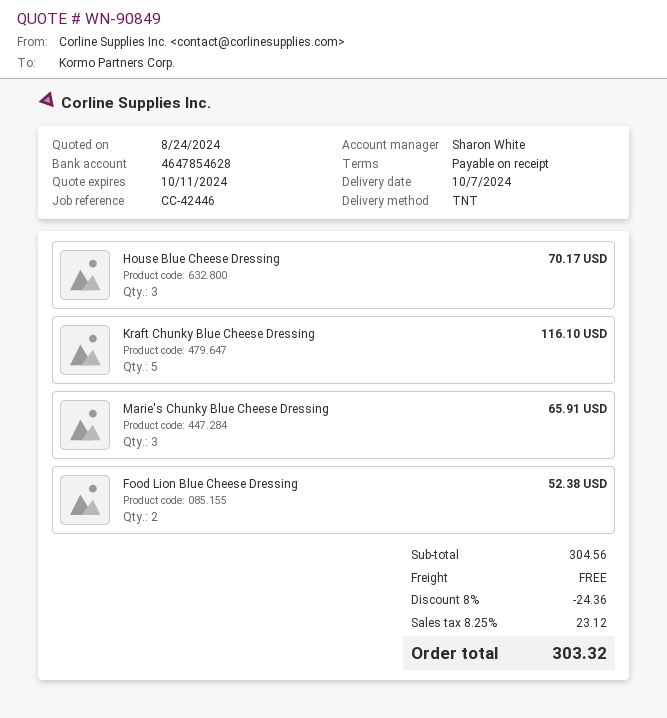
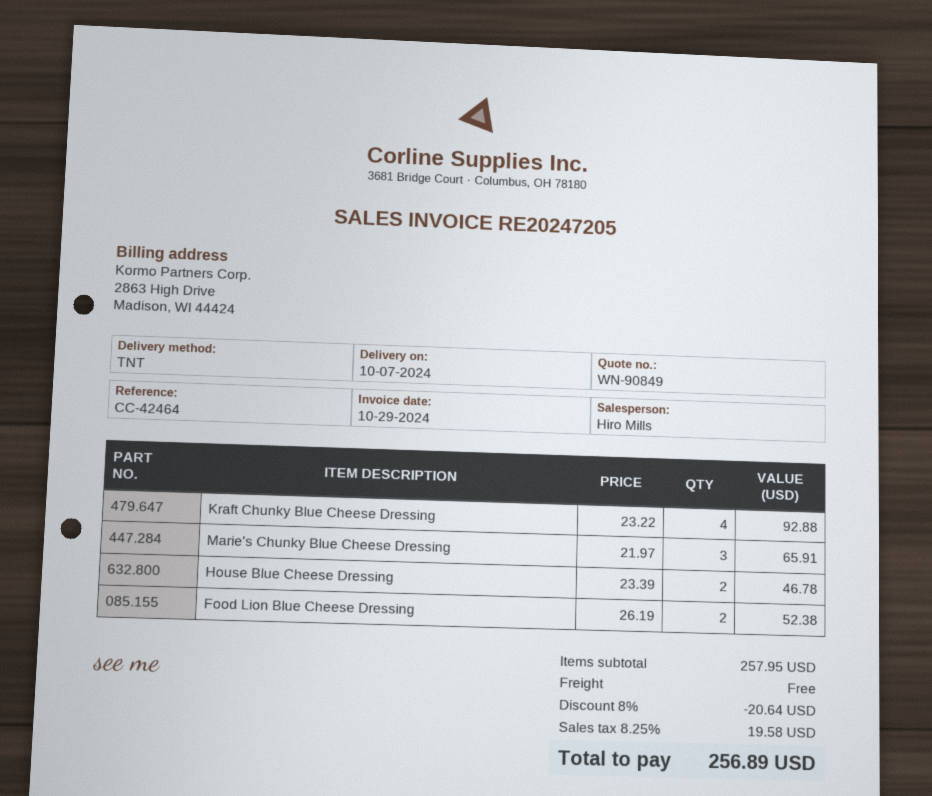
reference: CC-42446 -> CC-42464
sales rep: Sharon White -> Hiro Mills
House Blue Cheese Dressing: 3 for 70.17 -> 2 for 46.78
Kraft Chunky Blue Cheese Dressing: 5 for 116.10 -> 4 for 92.88
subtotal: 304.56 -> 257.95
discount: 8% = 24.36 -> 8% = 20.64
tax: 8.25% = 23.12 -> 8.25% = 19.58
total: 303.32 -> 256.89

